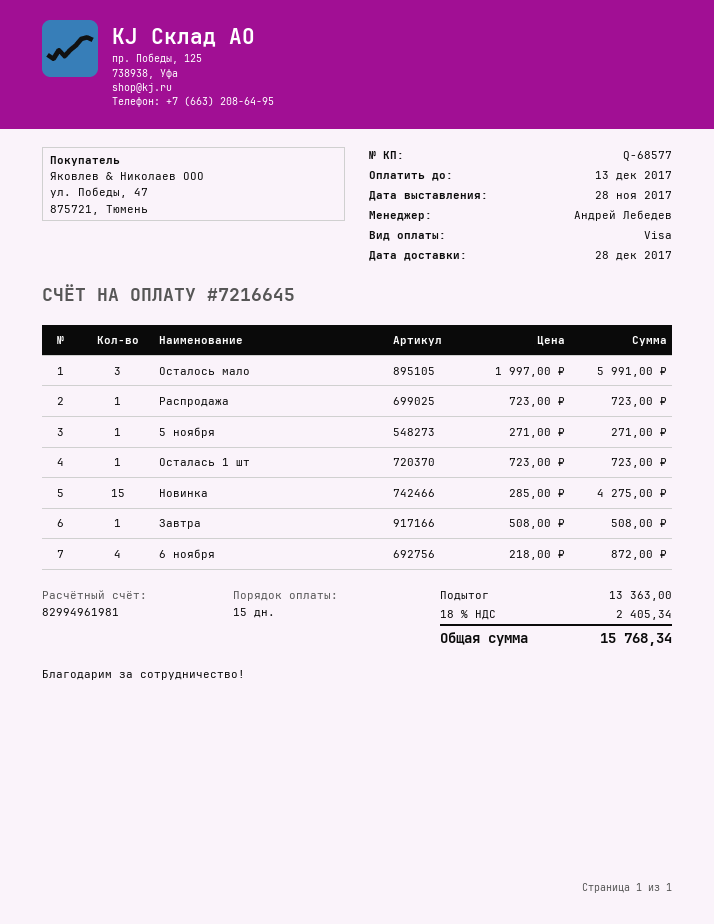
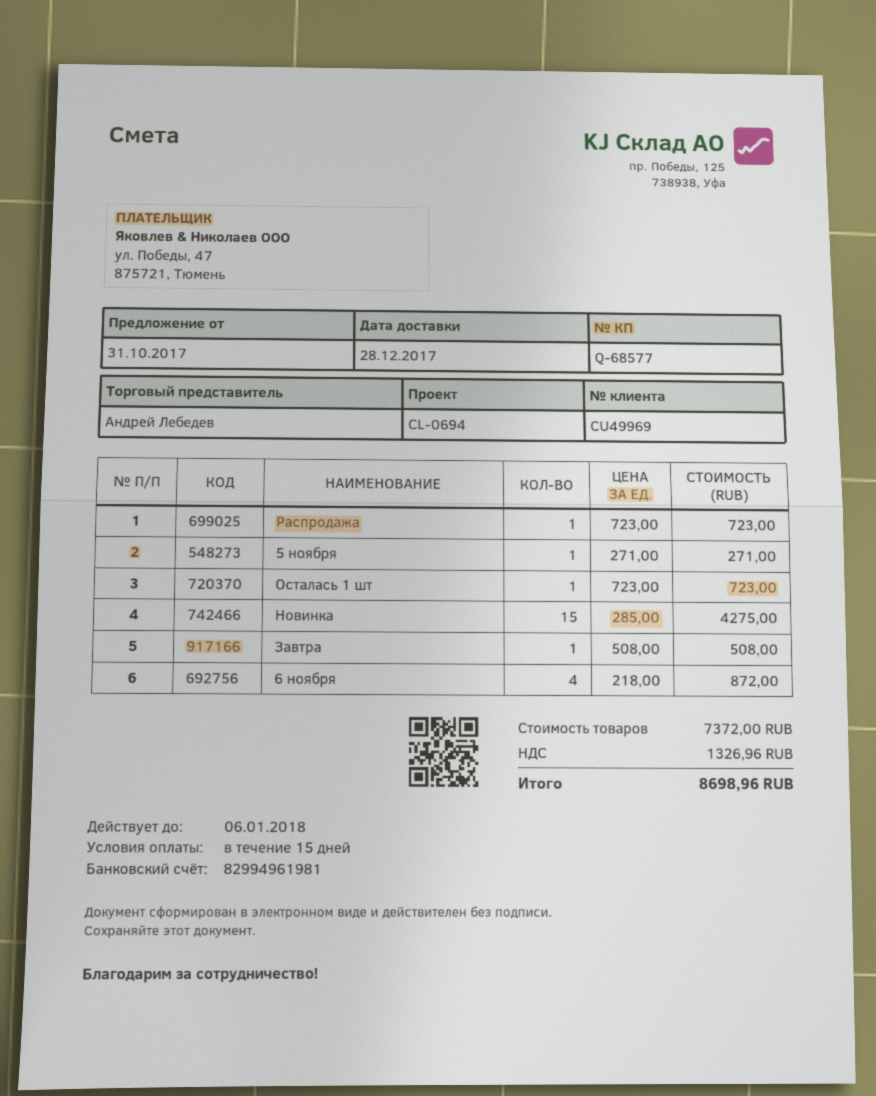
Осталось мало: 3 x 1997.00 = 5991.00 -> none
subtotal: 13363.00 -> 7372.00
tax: 2405.34 -> 1326.96
total: 15768.34 -> 8698.96

